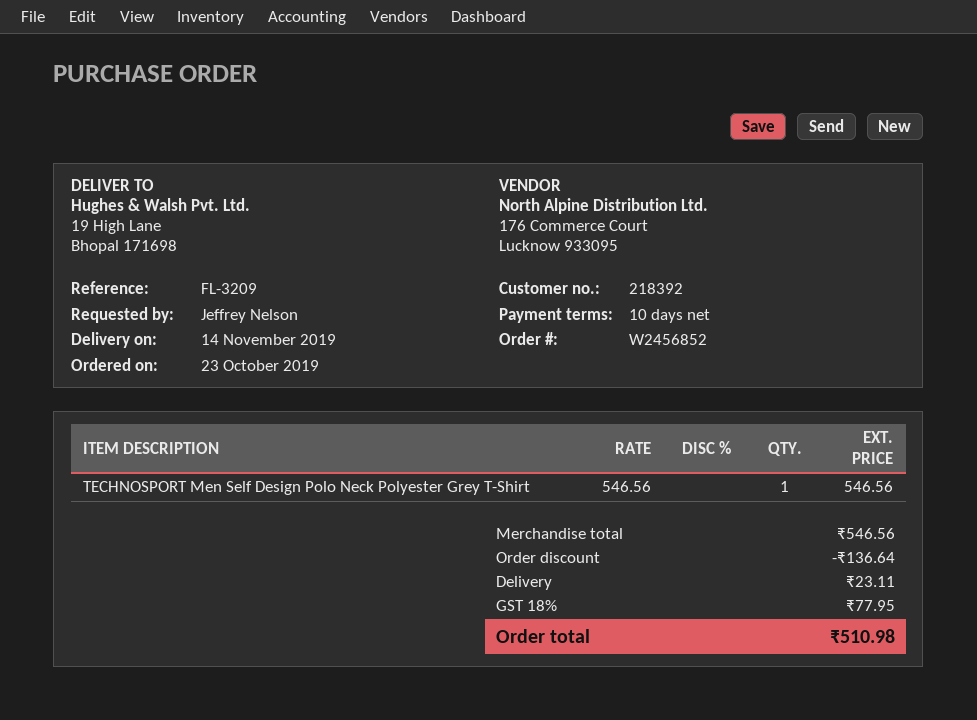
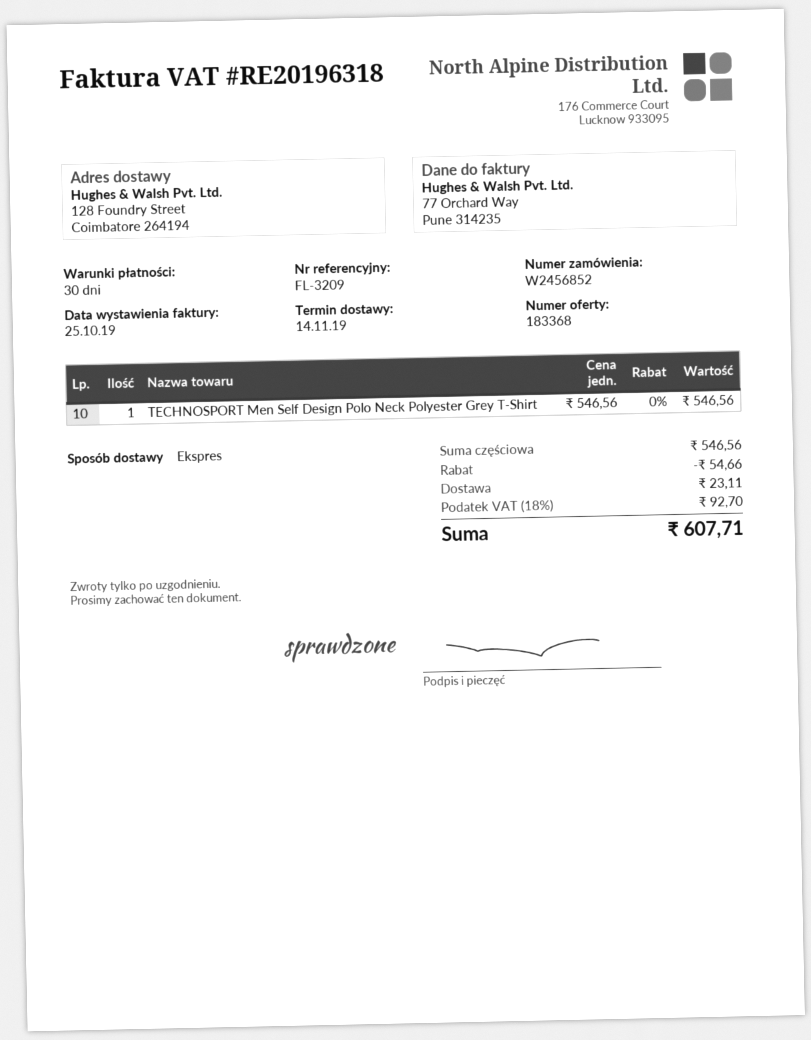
payment terms: 10 days -> 30 days
ship to: 19 High Lane, Bhopal 171698 -> 128 Foundry Street, Coimbatore 264194
discount: 136.64 -> 54.66
tax: 18% = 77.95 -> 18% = 92.70
total: 510.98 -> 607.71

